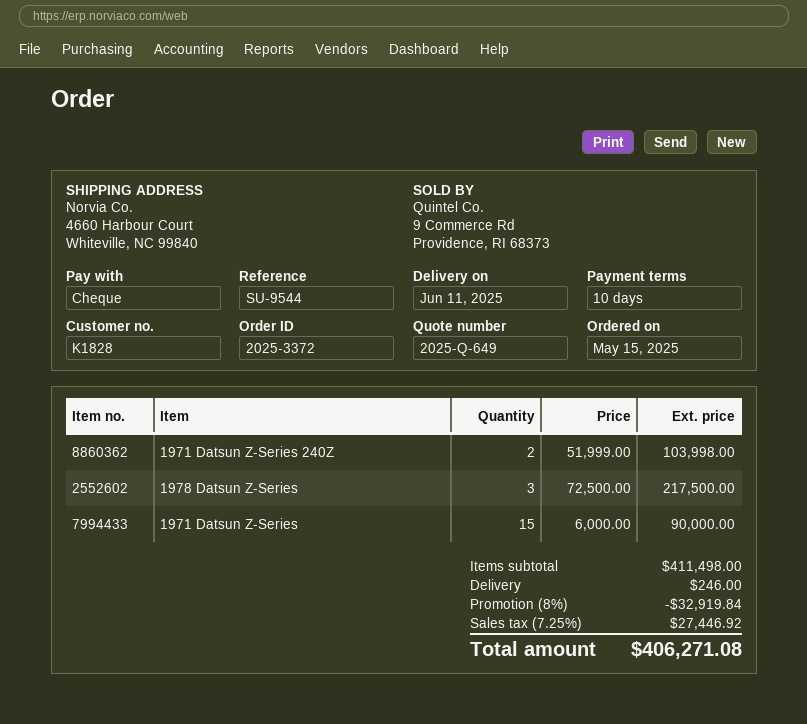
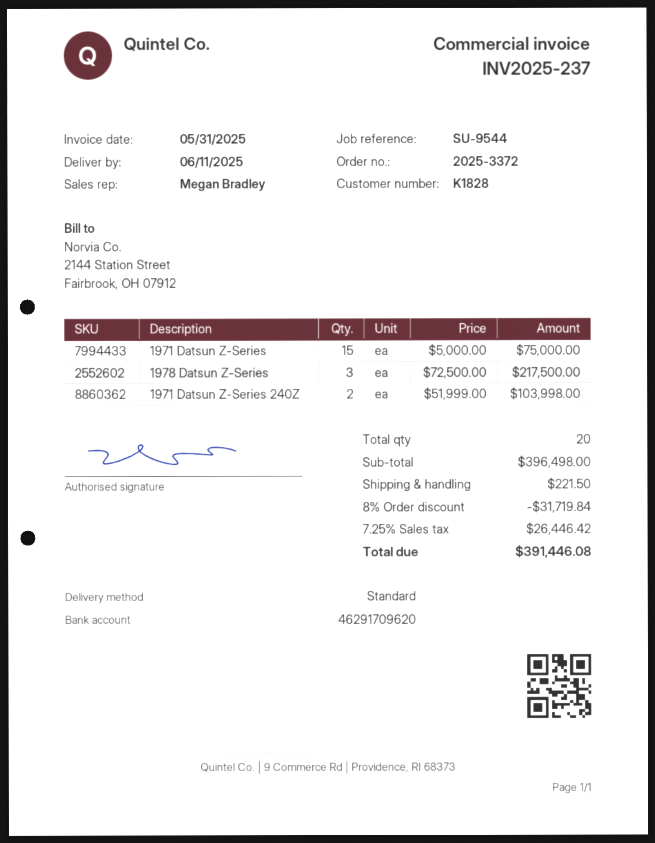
1971 Datsun Z-Series: 15 x 6000.00 = 90000.00 -> 15 x 5000.00 = 75000.00
subtotal: 411498.00 -> 396498.00
discount: 8% = 32919.84 -> 8% = 31719.84
shipping: 246.00 -> 221.50
tax: 7.25% = 27446.92 -> 7.25% = 26446.42
total: 406271.08 -> 391446.08

